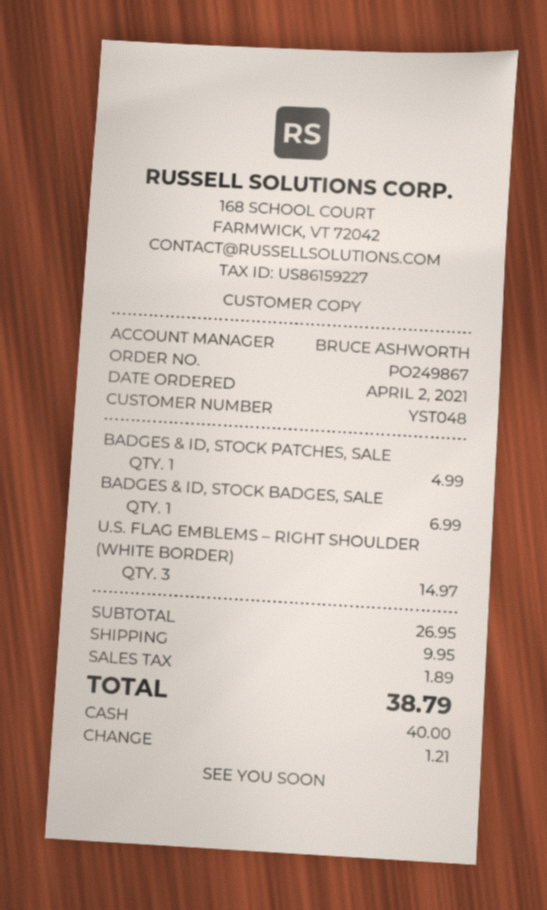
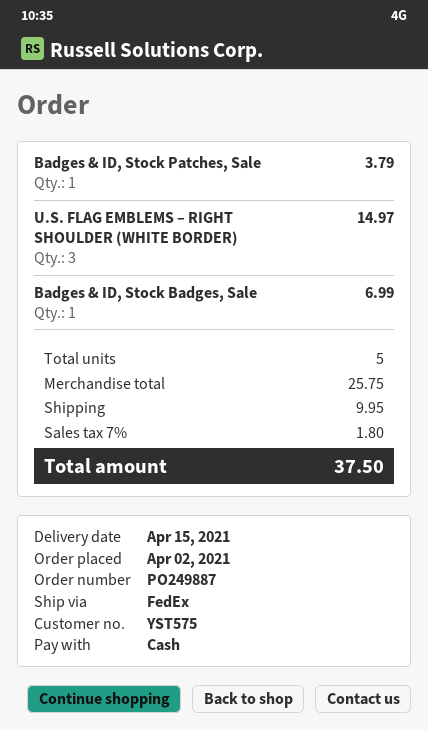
order number: PO249867 -> PO249887
customer number: YST048 -> YST575
BADGES & ID, STOCK PATCHES, SALE: 1 for 4.99 -> 1 for 3.79
subtotal: 26.95 -> 25.75
tax: 1.89 -> 1.80
total: 38.79 -> 37.50

